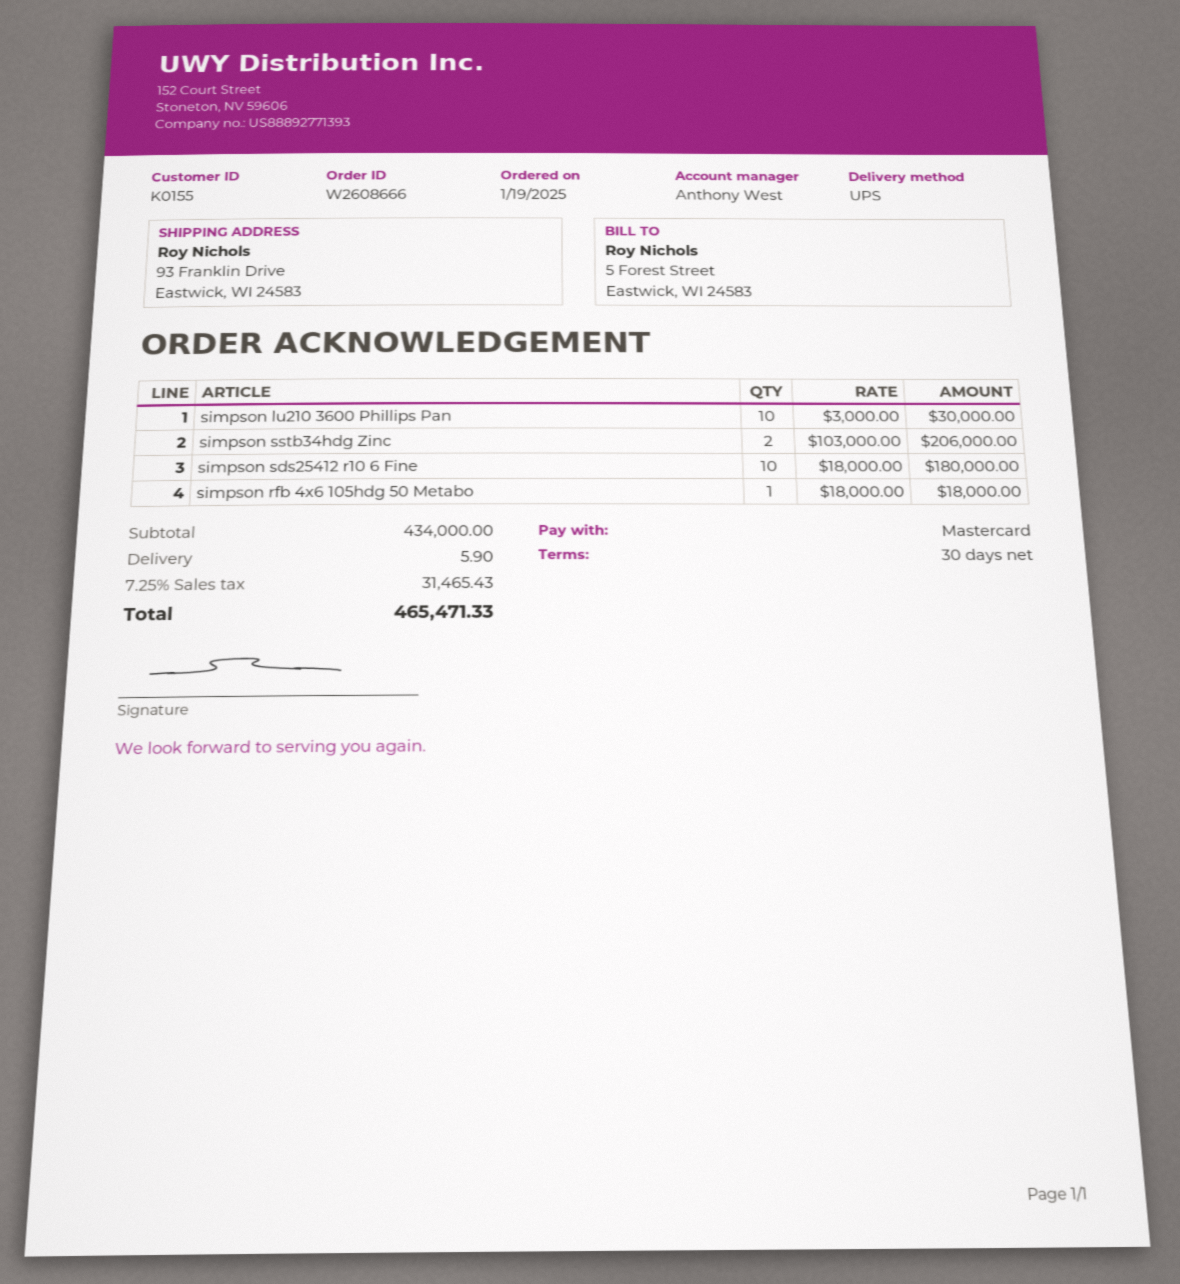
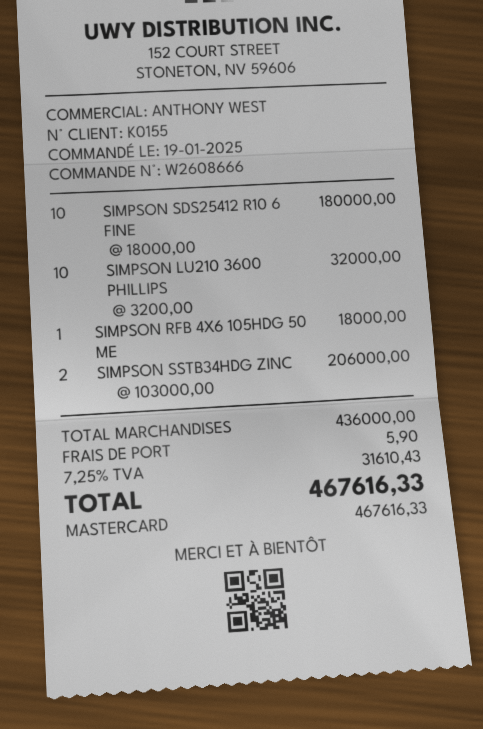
simpson lu210 3600 Phillips Pan: 10 x 3000.00 = 30000.00 -> 10 x 3200.00 = 32000.00
subtotal: 434000.00 -> 436000.00
tax: 7.25% = 31465.43 -> 7.25% = 31610.43
total: 465471.33 -> 467616.33

